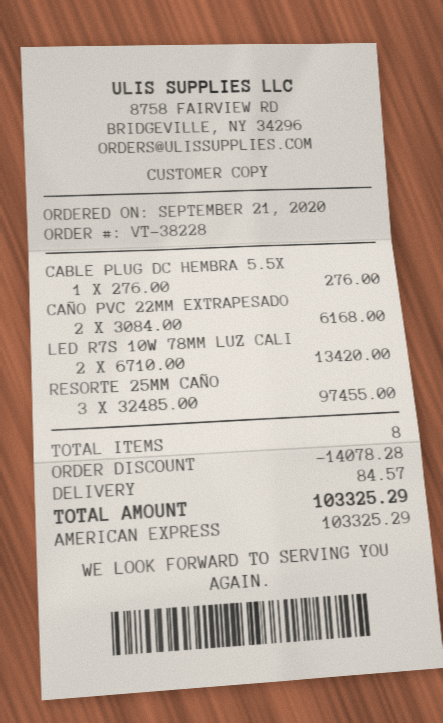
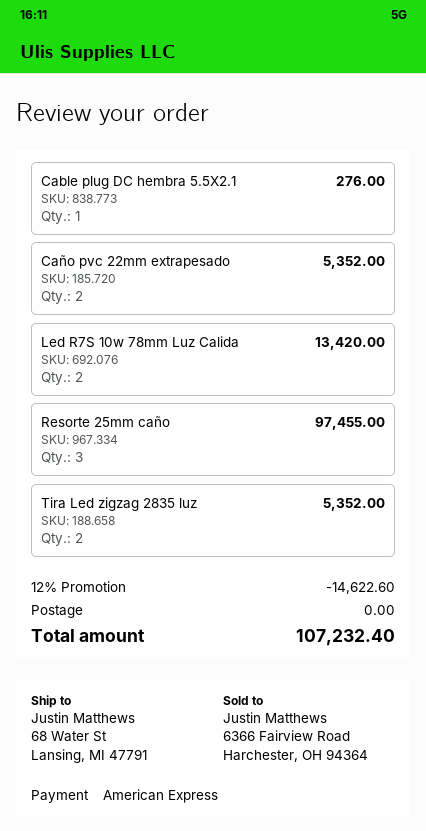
CAÑO PVC 22MM EXTRAPESADO: 2 for 6168.00 -> 2 for 5352.00
Tira Led zigzag 2835 luz: none -> 2 for 5352.00
discount: 14078.28 -> 14622.60
shipping: 84.57 -> 0.00
total: 103325.29 -> 107232.40

